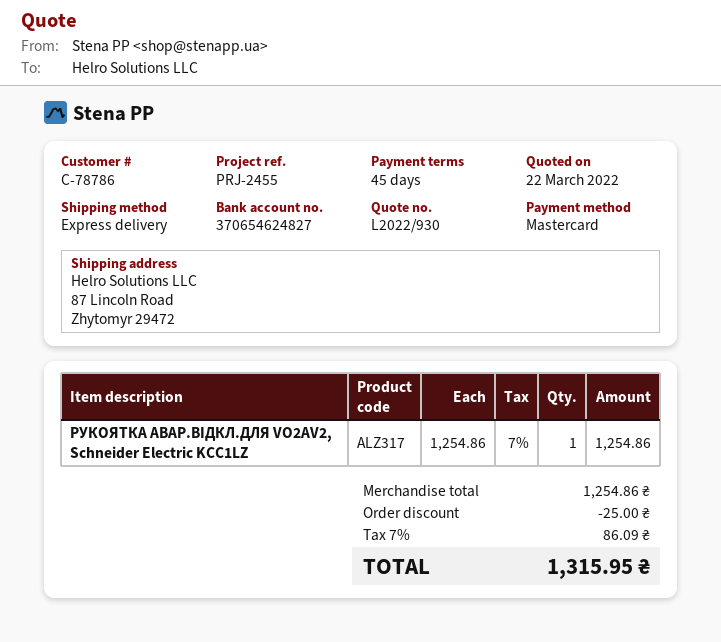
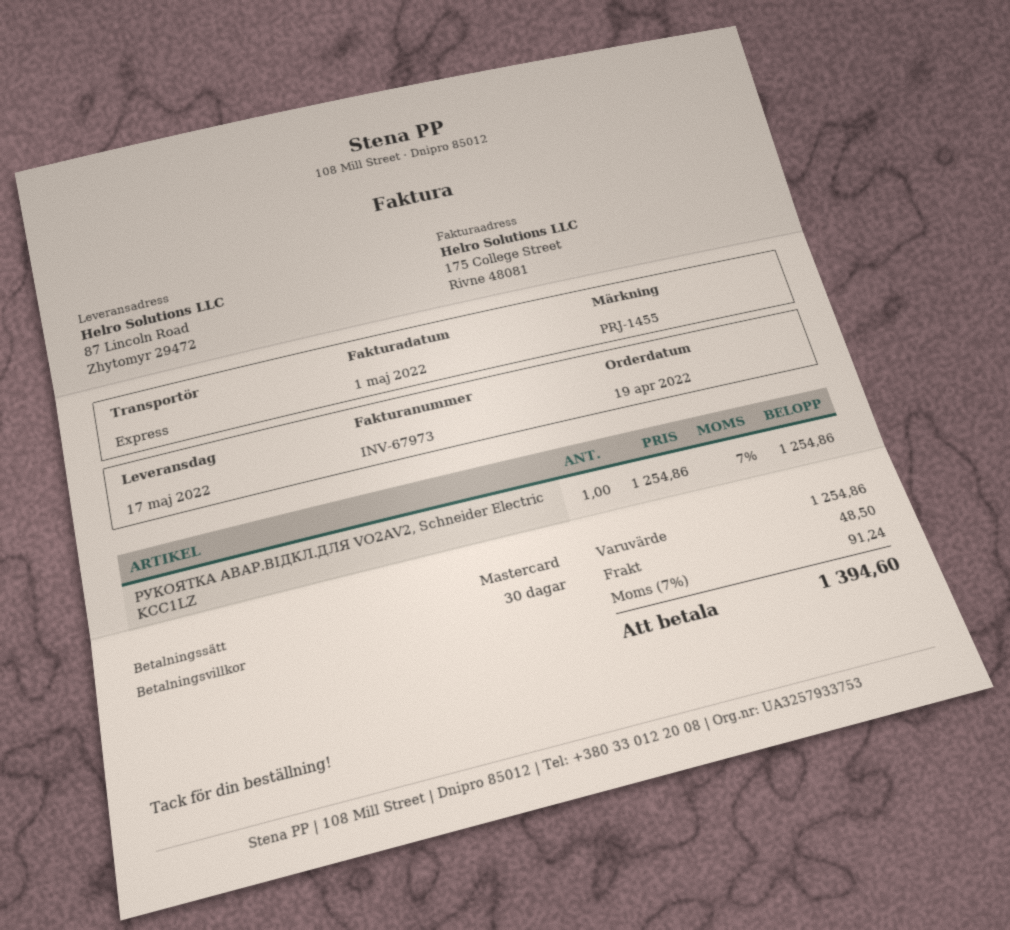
payment terms: 45 days -> 30 days
reference: PRJ-2455 -> PRJ-1455
discount: 25.00 -> none
shipping: none -> 48.50
tax: 7% = 86.09 -> 7% = 91.24
total: 1315.95 -> 1394.60

